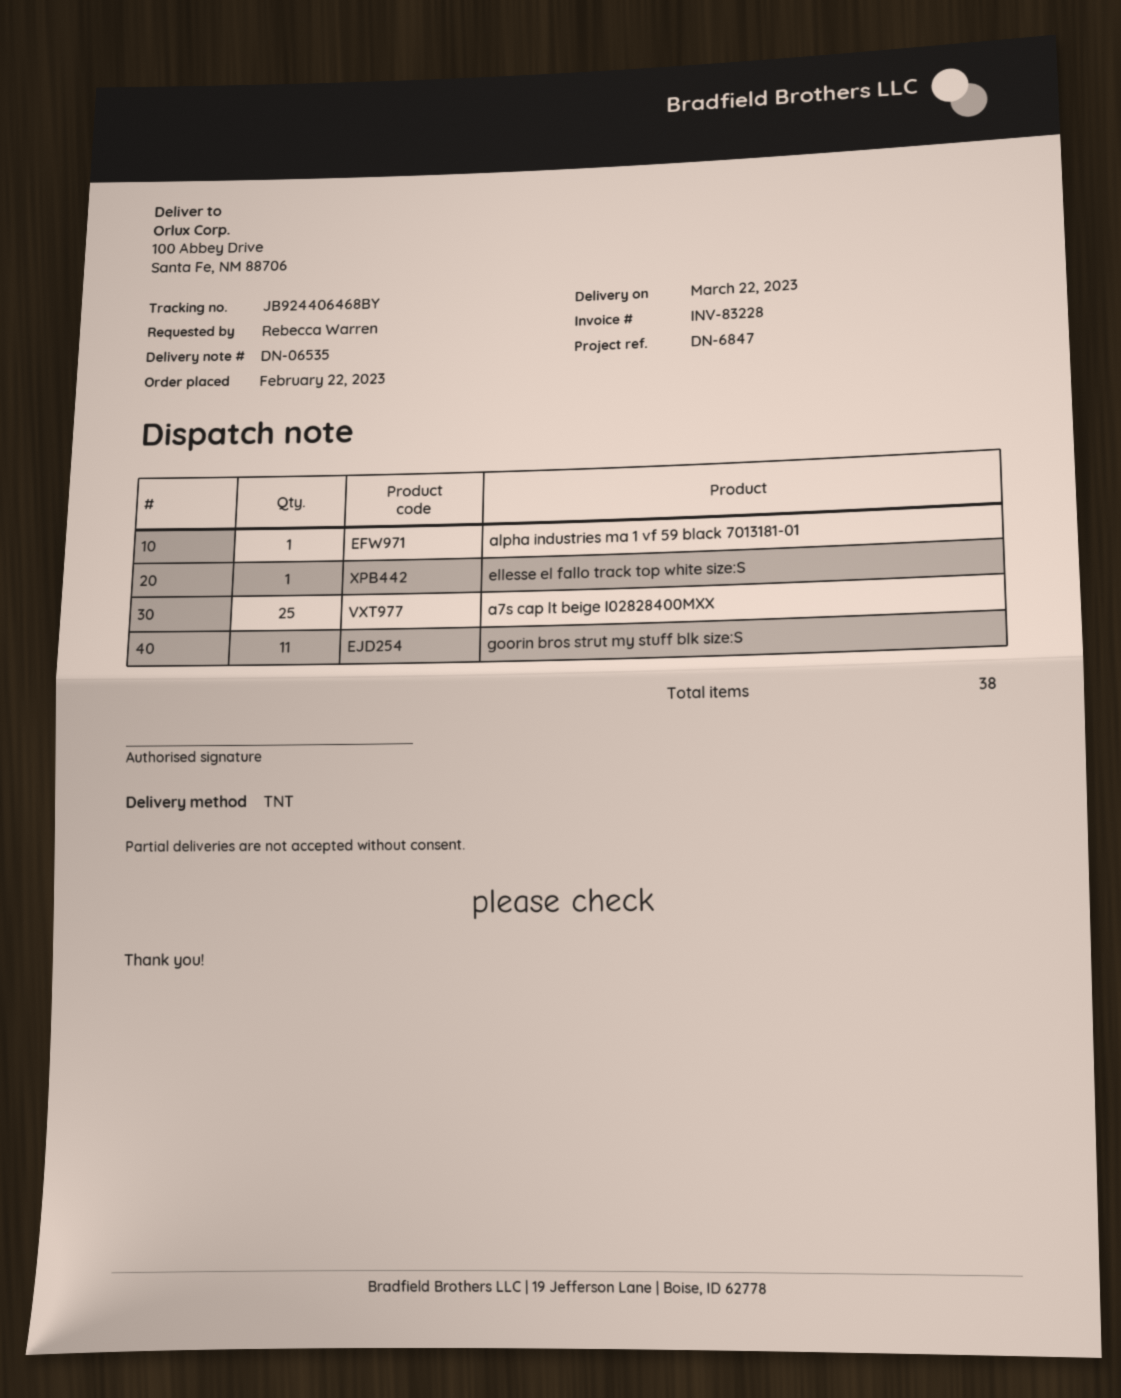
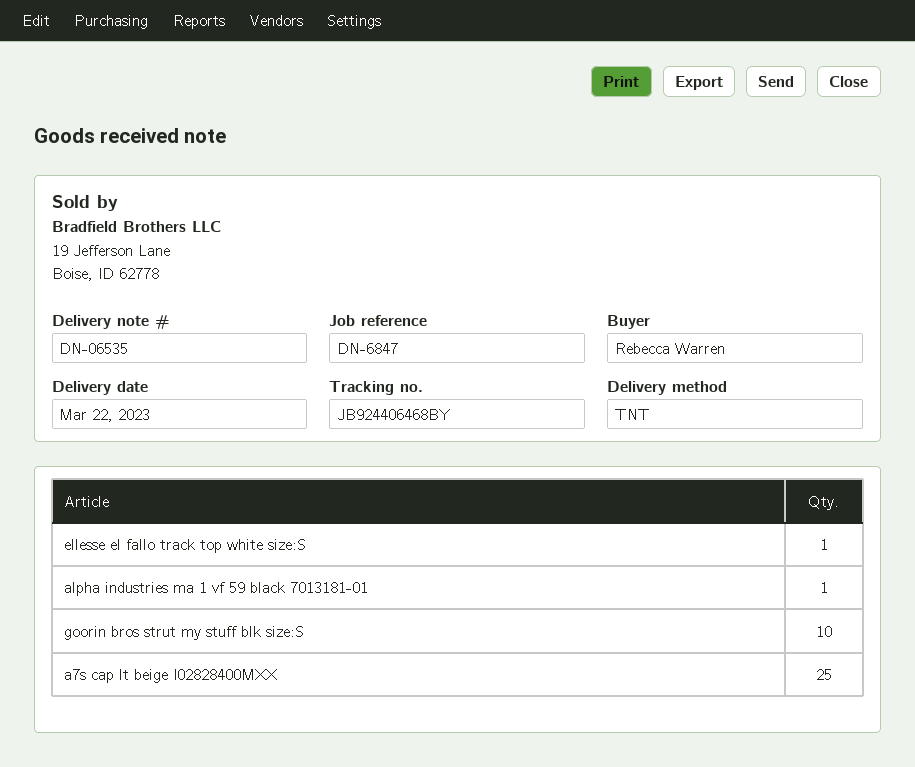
goorin bros strut my stuff blk size:S: 11 -> 10

